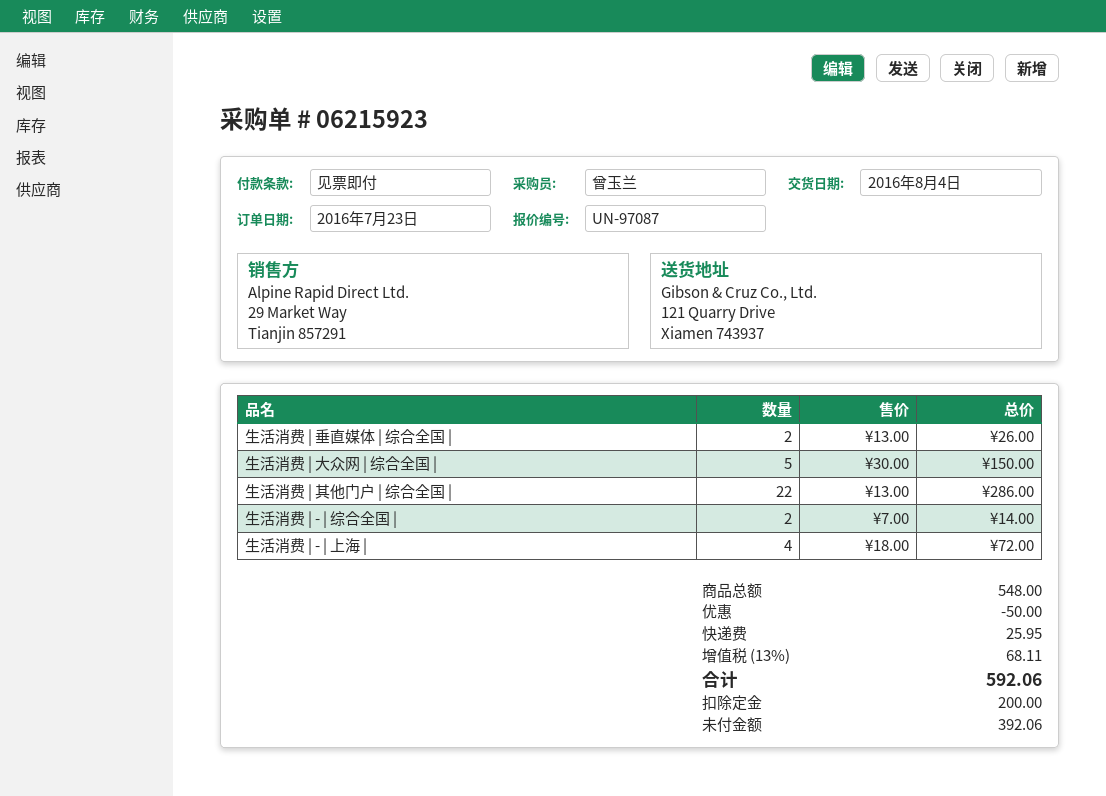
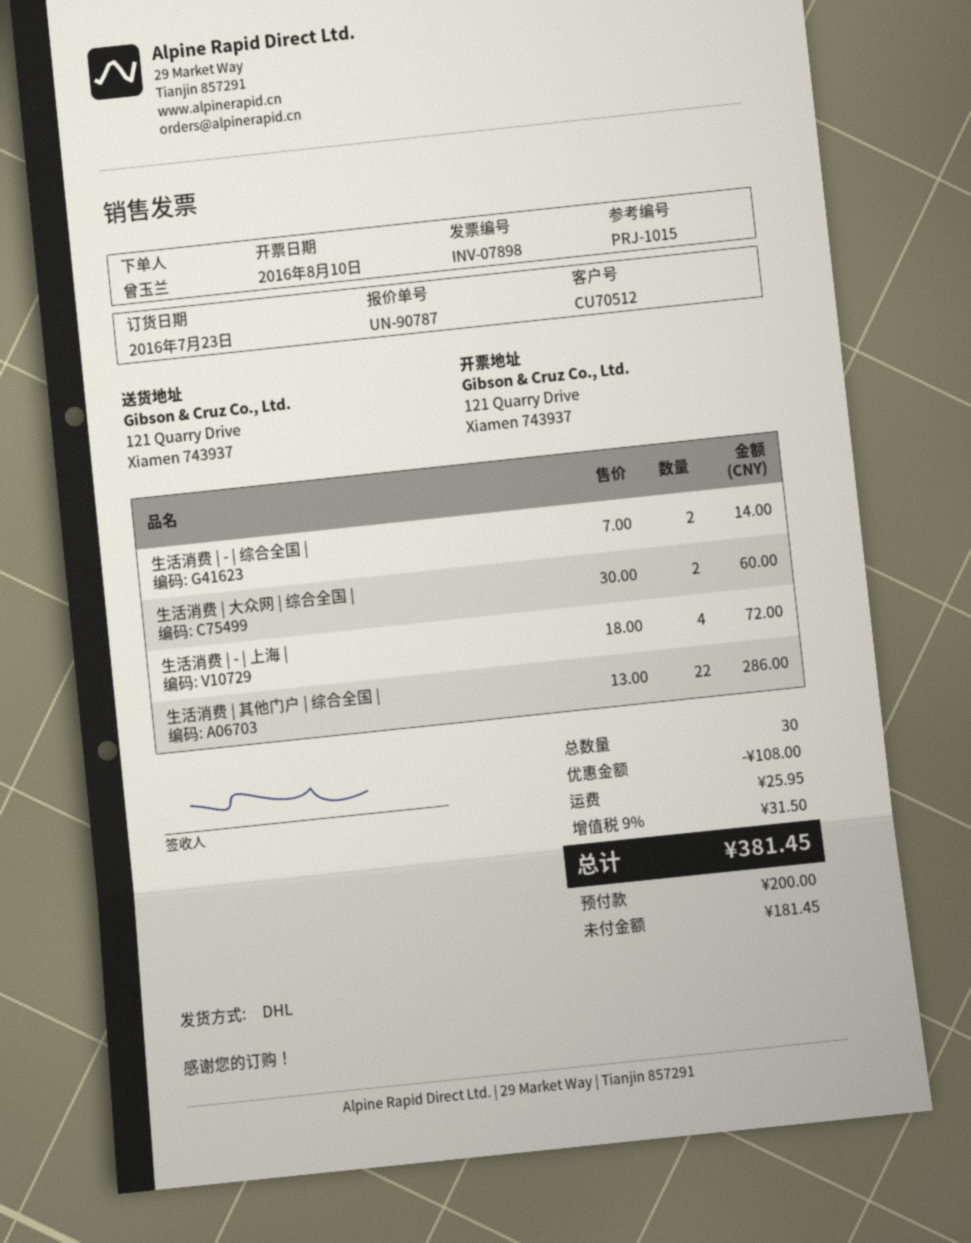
quote number: UN-97087 -> UN-90787
生活消费 | 垂直媒体 | 综合全国 |: 2 x 13.00 = 26.00 -> none
生活消费 | 大众网 | 综合全国 |: 5 x 30.00 = 150.00 -> 2 x 30.00 = 60.00
discount: 50.00 -> 108.00
tax: 13% = 68.11 -> 9% = 31.50
total: 592.06 -> 381.45
balance: 392.06 -> 181.45

